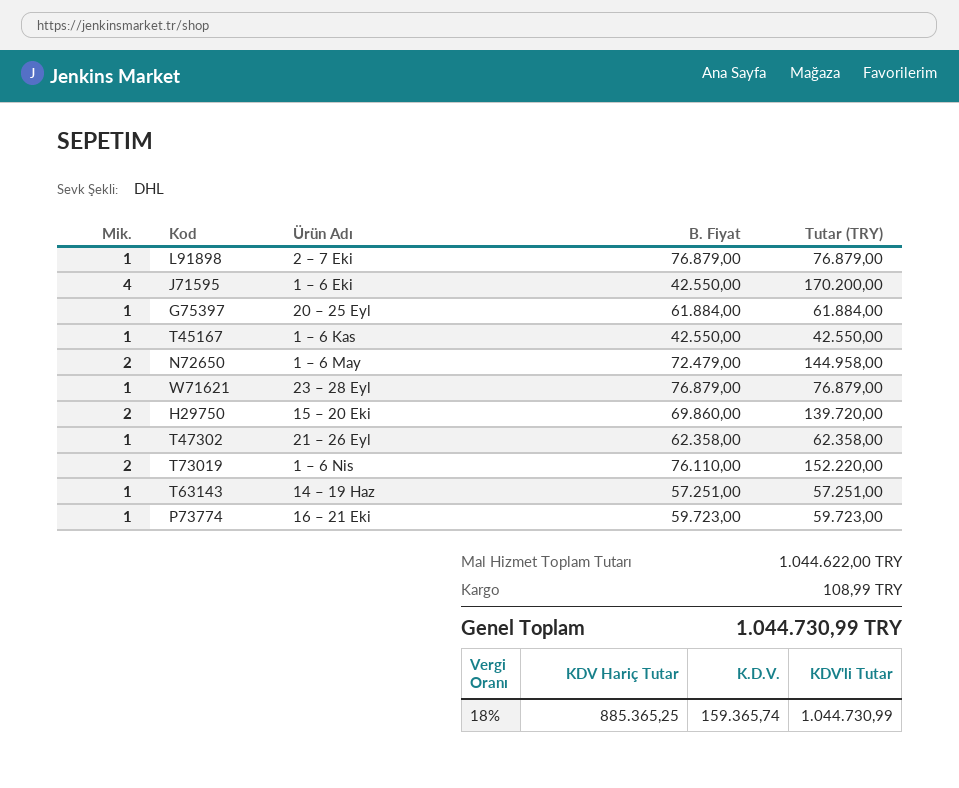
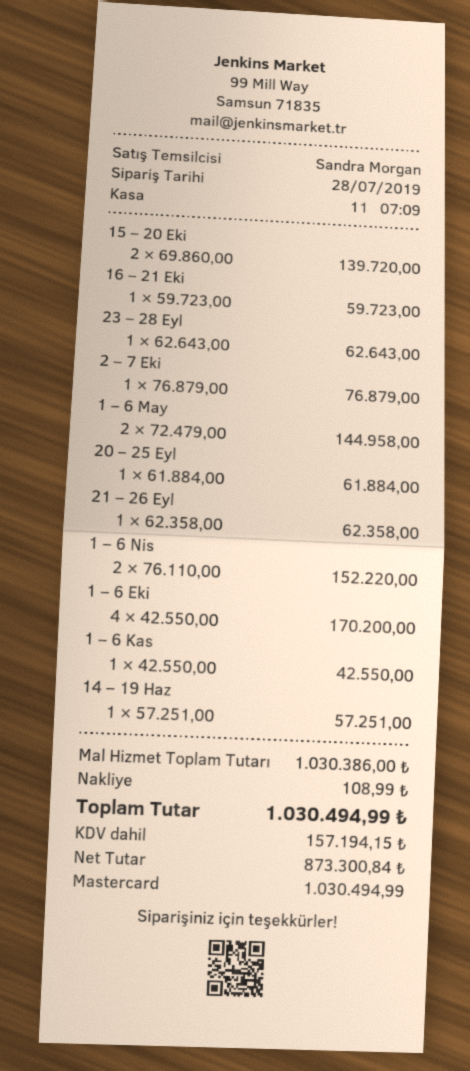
23 – 28 Eyl: 1 x 76879.00 = 76879.00 -> 1 x 62643.00 = 62643.00
subtotal: 1044622.00 -> 1030386.00
net: 885365.25 -> 873300.84
tax: 159365.74 -> 157194.15
total: 1044730.99 -> 1030494.99

